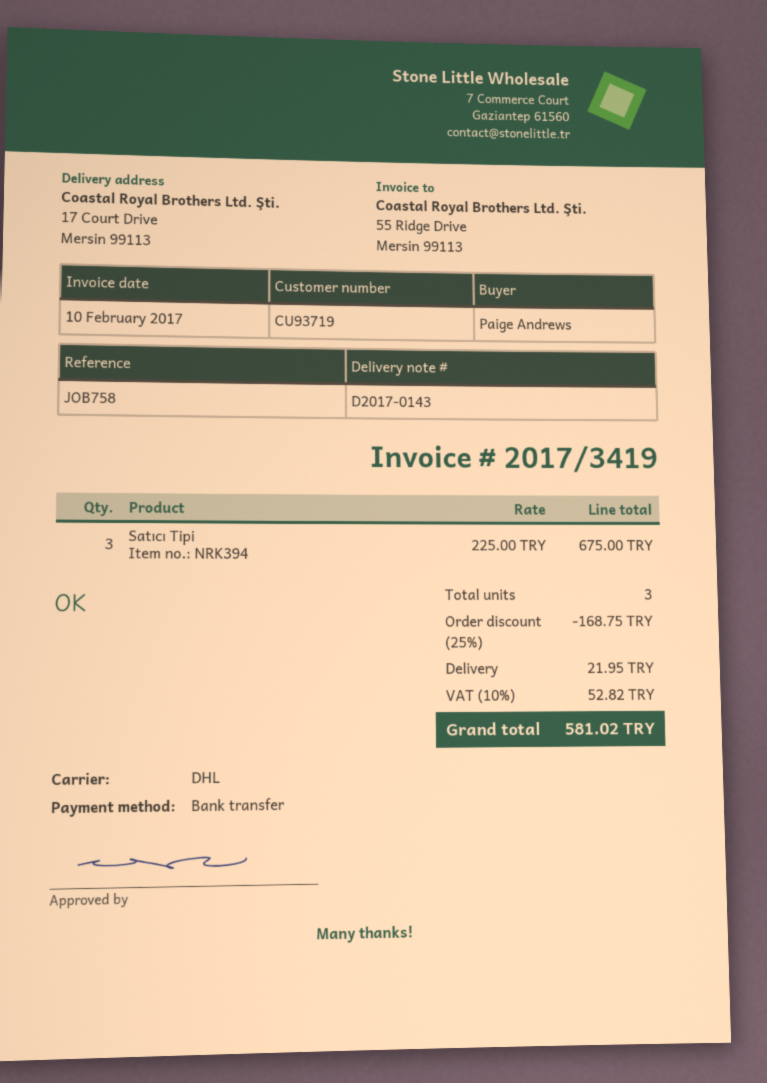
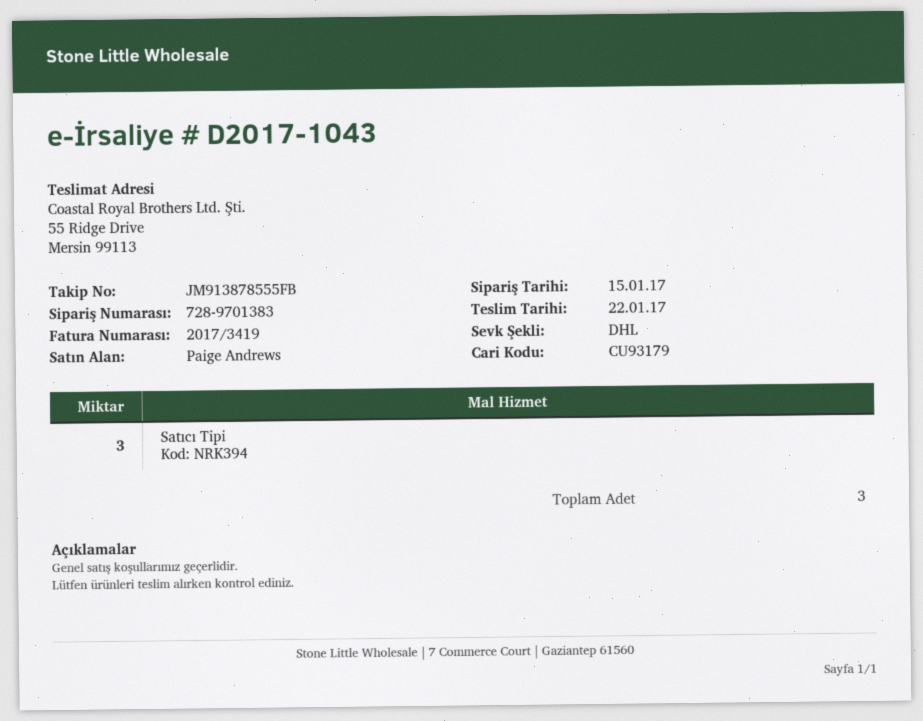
delivery note number: D2017-0143 -> D2017-1043
customer number: CU93719 -> CU93179
ship to: 17 Court Drive, Mersin 99113 -> 55 Ridge Drive, Mersin 99113

